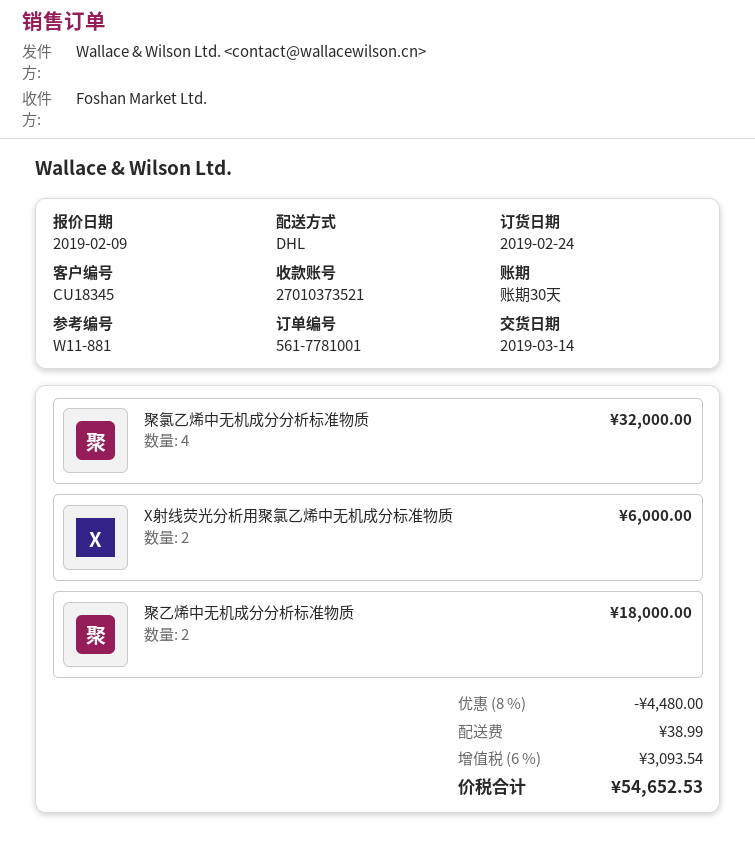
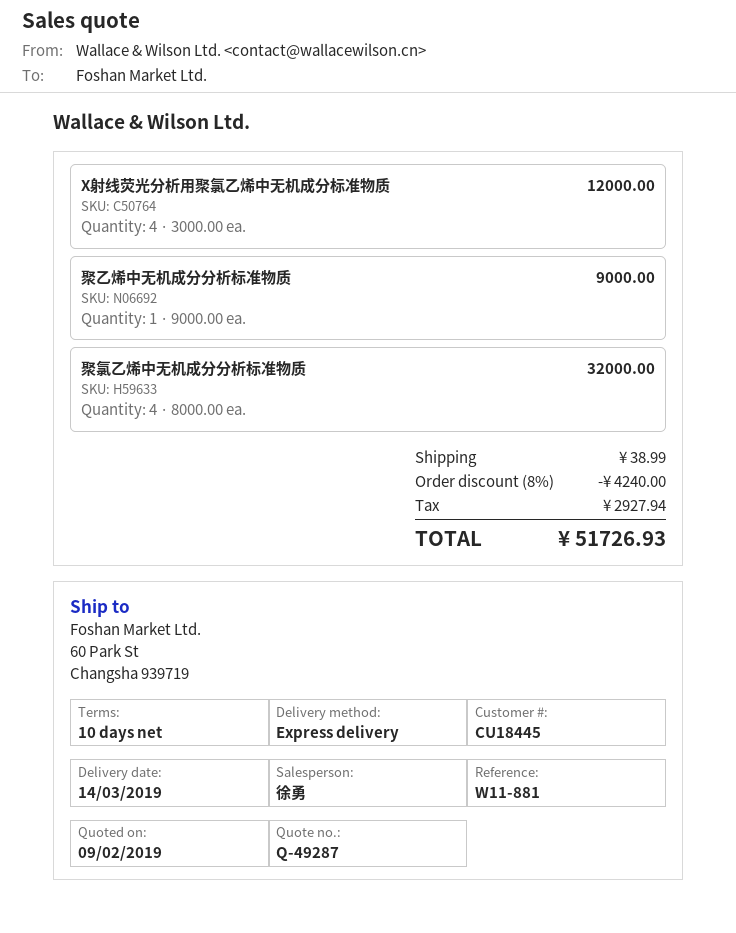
payment terms: 30 days -> 10 days
customer number: CU18345 -> CU18445
shipping method: DHL -> express
X射线荧光分析用聚氯乙烯中无机成分标准物质: 2 for 6000.00 -> 4 for 12000.00
聚乙烯中无机成分分析标准物质: 2 for 18000.00 -> 1 for 9000.00
discount: 8% = 4480.00 -> 8% = 4240.00
tax: 3093.54 -> 2927.94
total: 54652.53 -> 51726.93

